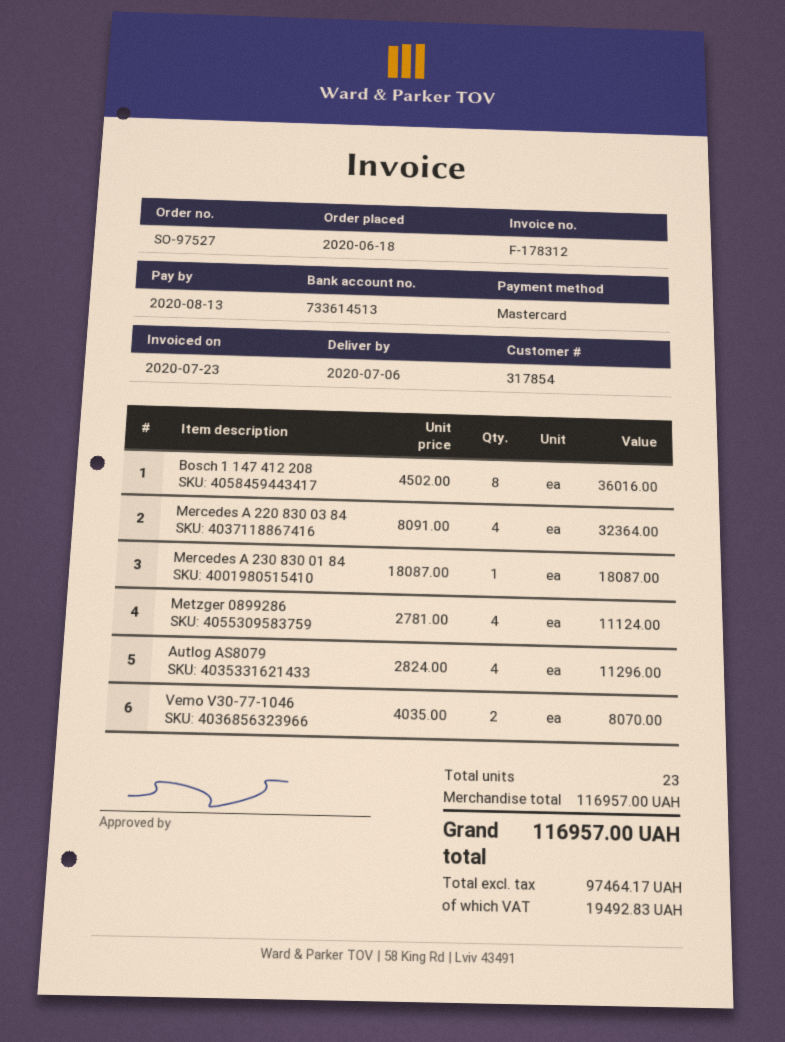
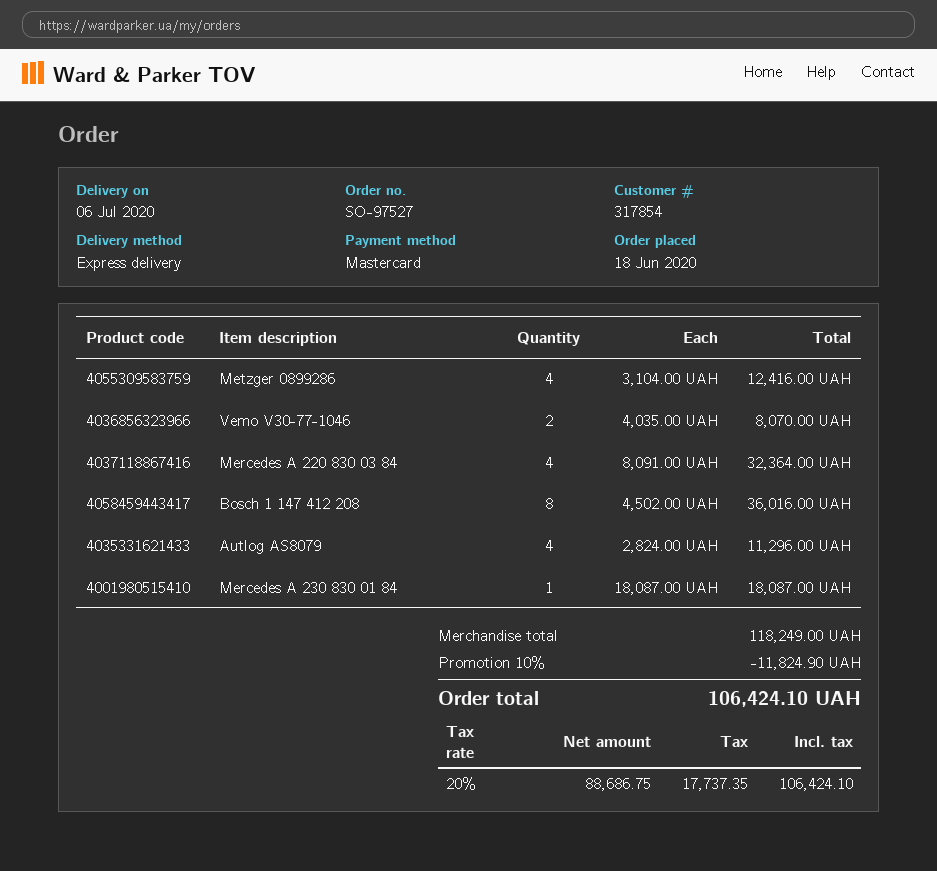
Metzger 0899286: 4 x 2781.00 = 11124.00 -> 4 x 3104.00 = 12416.00
subtotal: 116957.00 -> 118249.00
discount: none -> 10% = 11824.90
net: 97464.17 -> 88686.75
tax: 19492.83 -> 17737.35
total: 116957.00 -> 106424.10

